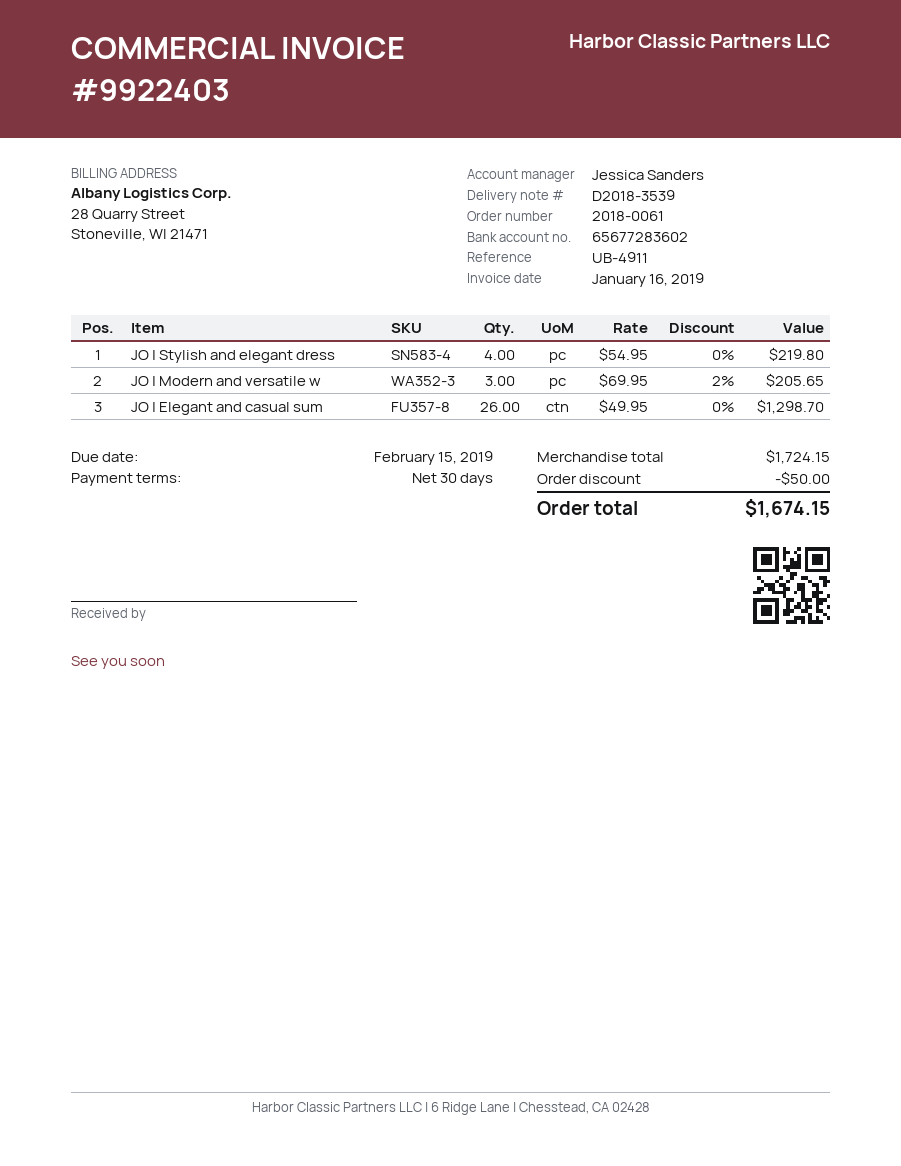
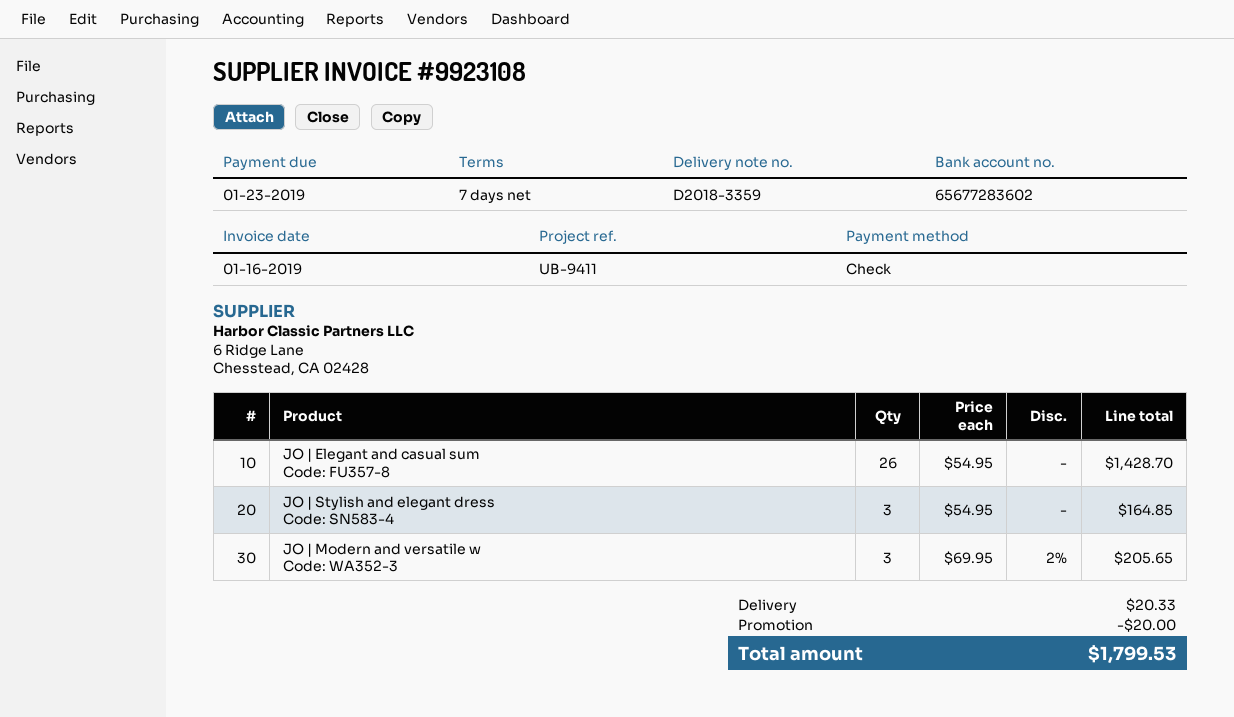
delivery note number: D2018-3539 -> D2018-3359
invoice number: 9922403 -> 9923108
payment terms: 30 days -> 7 days
due date: 2019-02-15 -> 2019-01-23
reference: UB-4911 -> UB-9411
JO | Stylish and elegant dress: 4 x 54.95 = 219.80 -> 3 x 54.95 = 164.85
JO | Elegant and casual sum: 26 x 49.95 = 1298.70 -> 26 x 54.95 = 1428.70
discount: 50.00 -> 20.00
shipping: none -> 20.33
total: 1674.15 -> 1799.53

